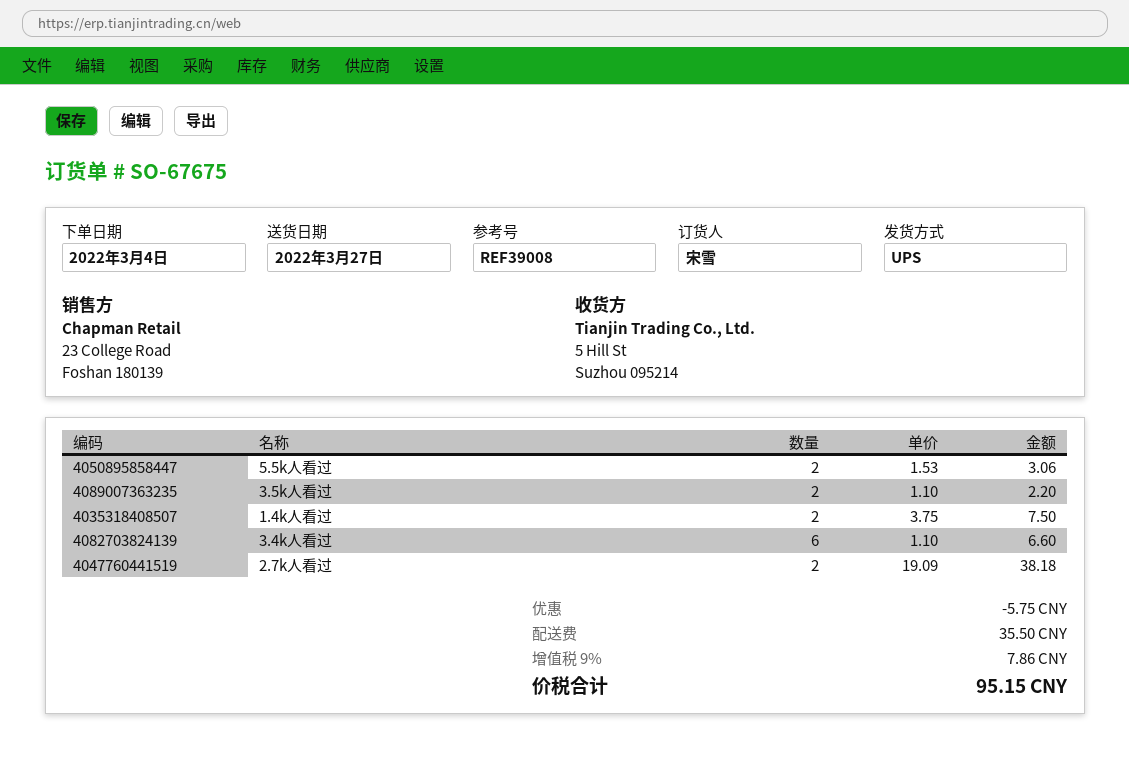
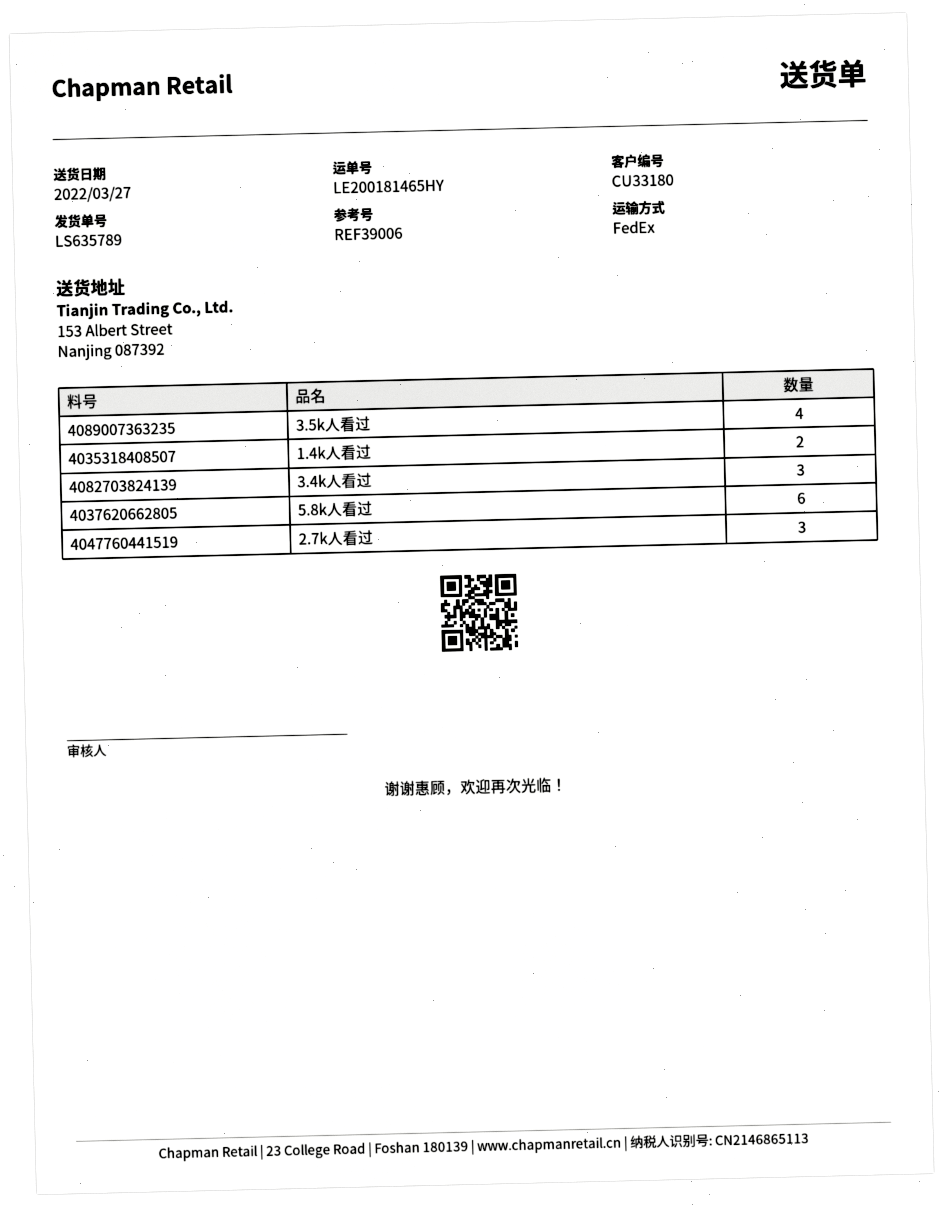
reference: REF39008 -> REF39006
shipping method: UPS -> FedEx
ship to: 5 Hill St, Suzhou 095214 -> 153 Albert Street, Nanjing 087392
5.5k人看过: 2 -> none
3.5k人看过: 2 -> 4
3.4k人看过: 6 -> 3
2.7k人看过: 2 -> 3
5.8k人看过: none -> 6

